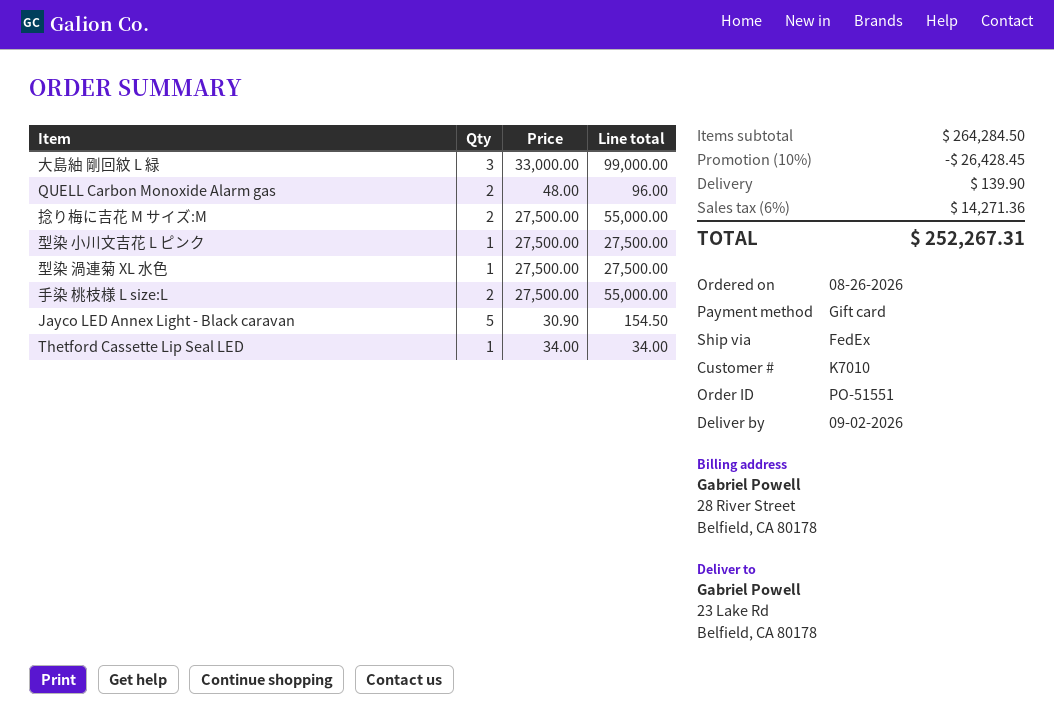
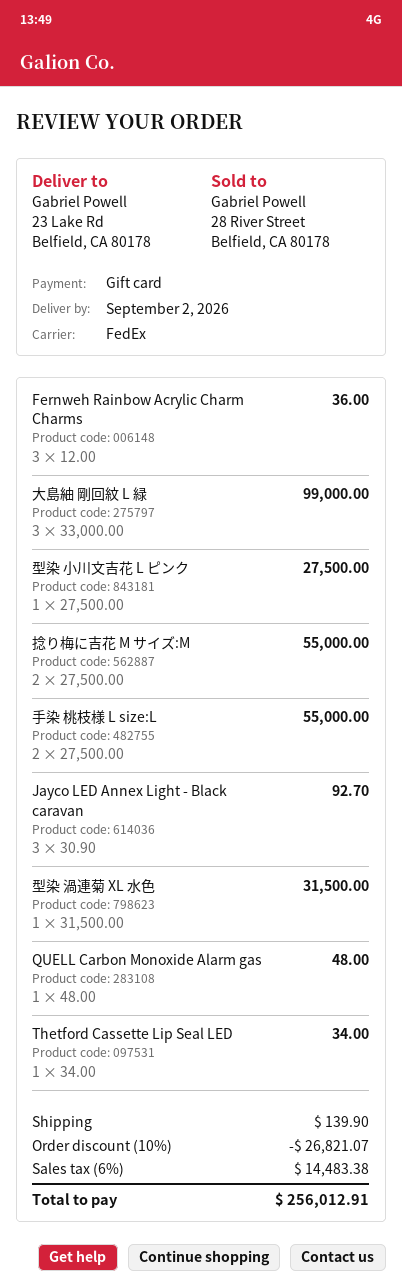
QUELL Carbon Monoxide Alarm gas: 2 x 48.00 = 96.00 -> 1 x 48.00 = 48.00
型染 渦連菊 XL 水色: 1 x 27500.00 = 27500.00 -> 1 x 31500.00 = 31500.00
Jayco LED Annex Light - Black caravan: 5 x 30.90 = 154.50 -> 3 x 30.90 = 92.70
Fernweh Rainbow Acrylic Charm Charms: none -> 3 x 12.00 = 36.00
discount: 10% = 26428.45 -> 10% = 26821.07
tax: 6% = 14271.36 -> 6% = 14483.38
total: 252267.31 -> 256012.91

